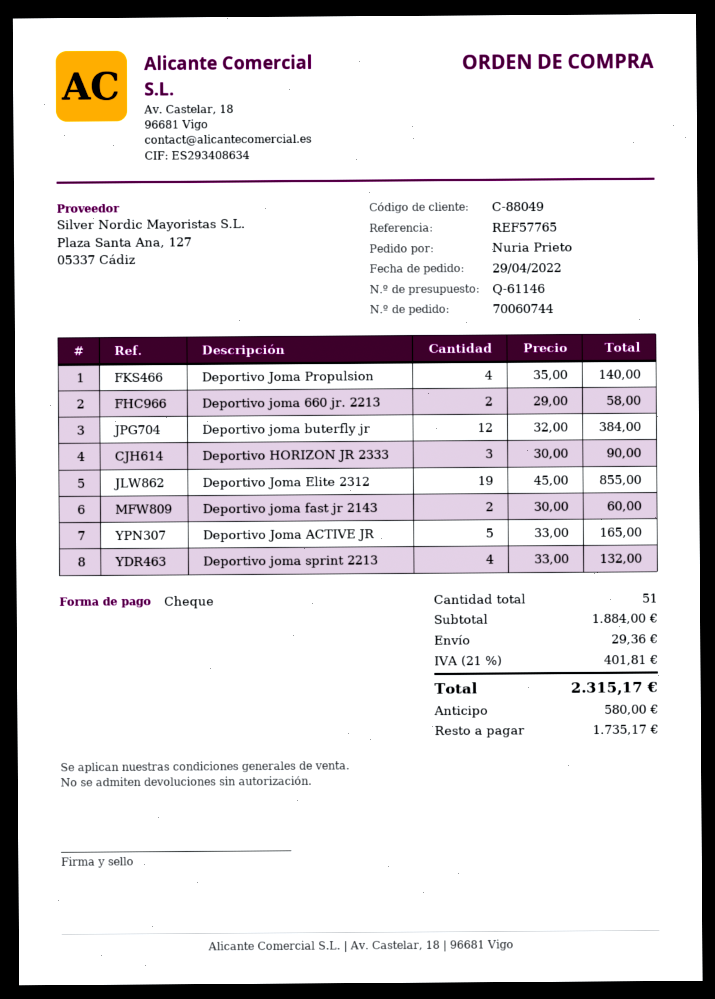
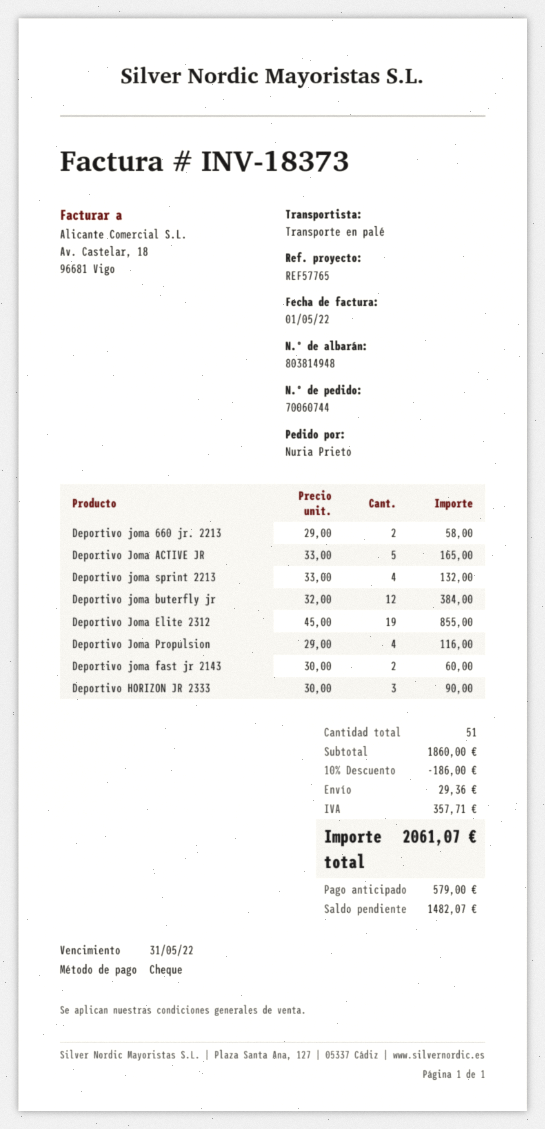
Deportivo Joma Propulsion: 4 x 35.00 = 140.00 -> 4 x 29.00 = 116.00
subtotal: 1884.00 -> 1860.00
discount: none -> 10% = 186.00
tax: 401.81 -> 357.71
total: 2315.17 -> 2061.07
deposit: 580.00 -> 579.00
balance: 1735.17 -> 1482.07

